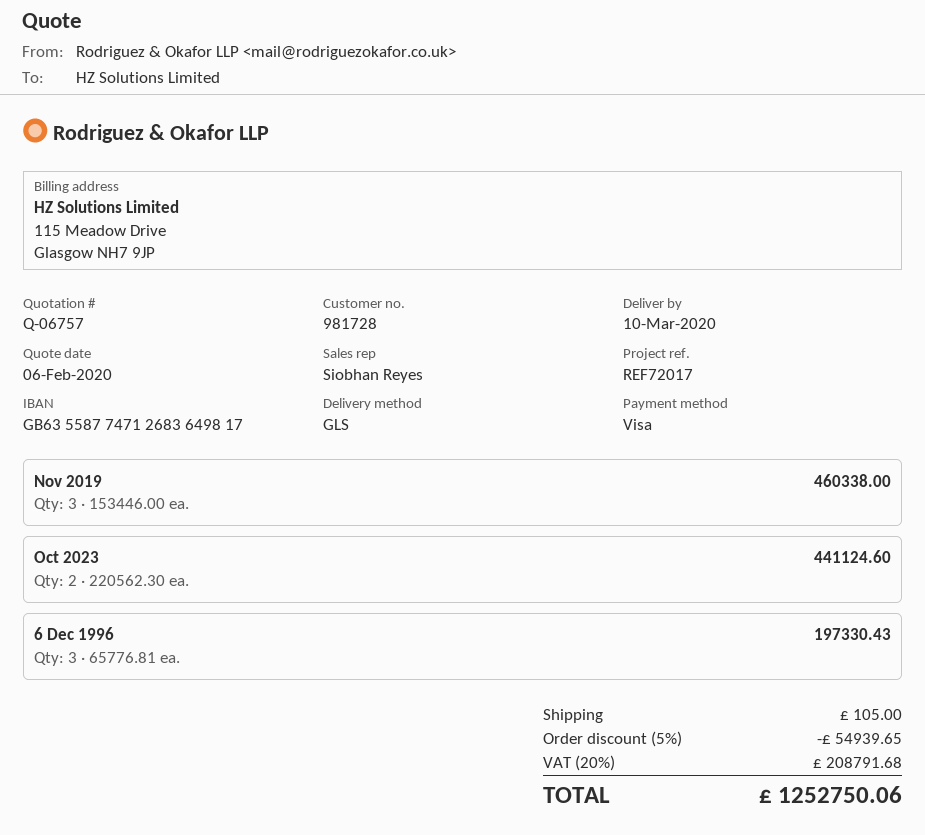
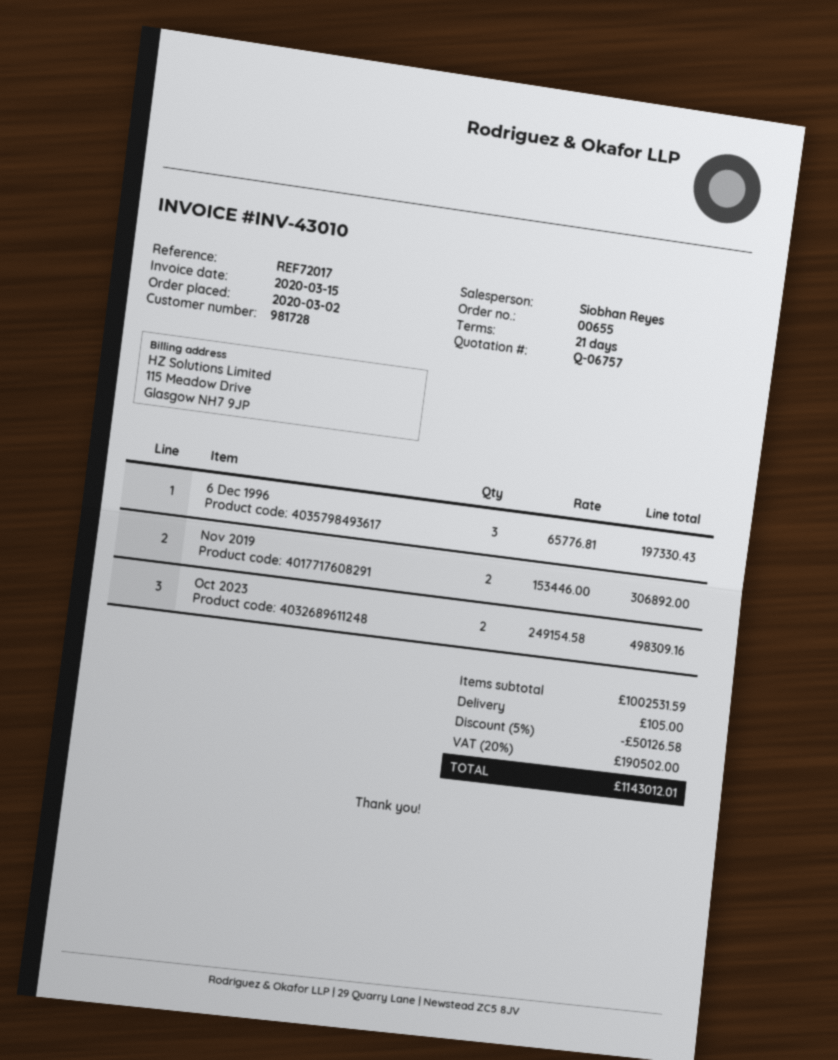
Nov 2019: 3 x 153446.00 = 460338.00 -> 2 x 153446.00 = 306892.00
Oct 2023: 2 x 220562.30 = 441124.60 -> 2 x 249154.58 = 498309.16
discount: 5% = 54939.65 -> 5% = 50126.58
tax: 20% = 208791.68 -> 20% = 190502.00
total: 1252750.06 -> 1143012.01

